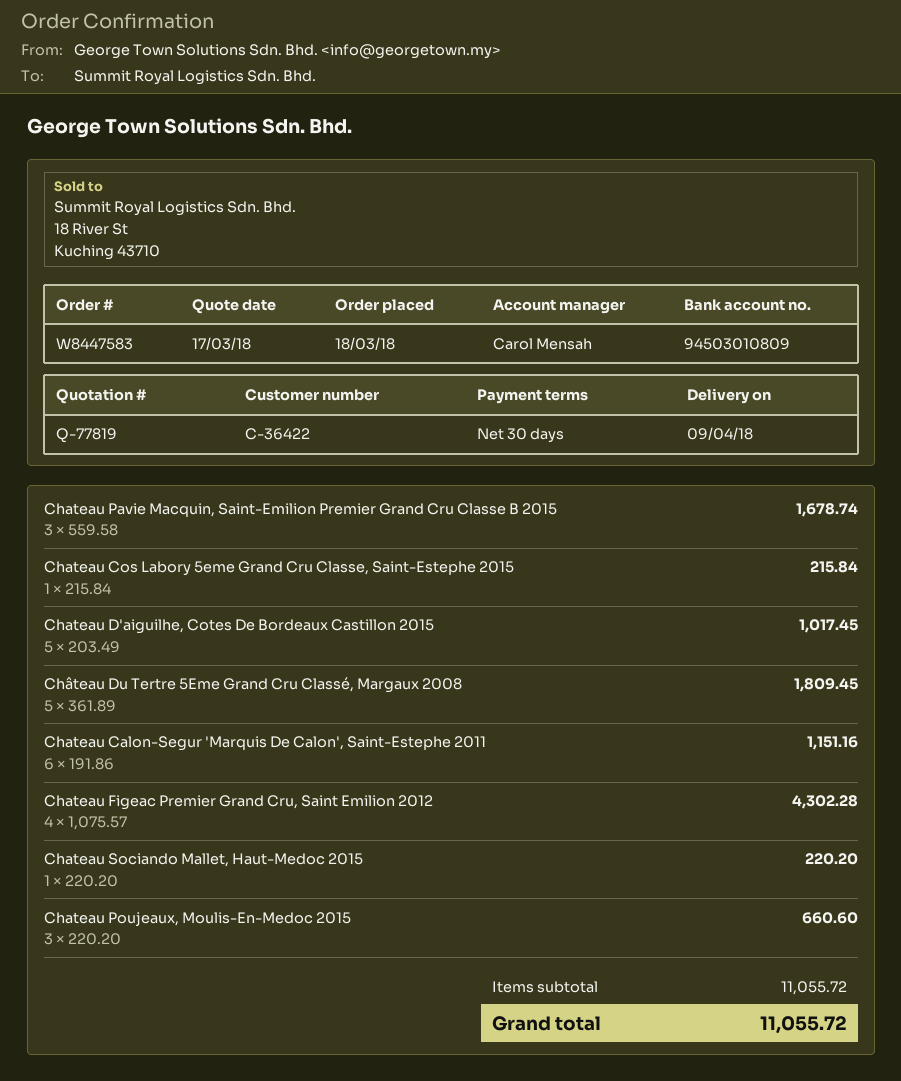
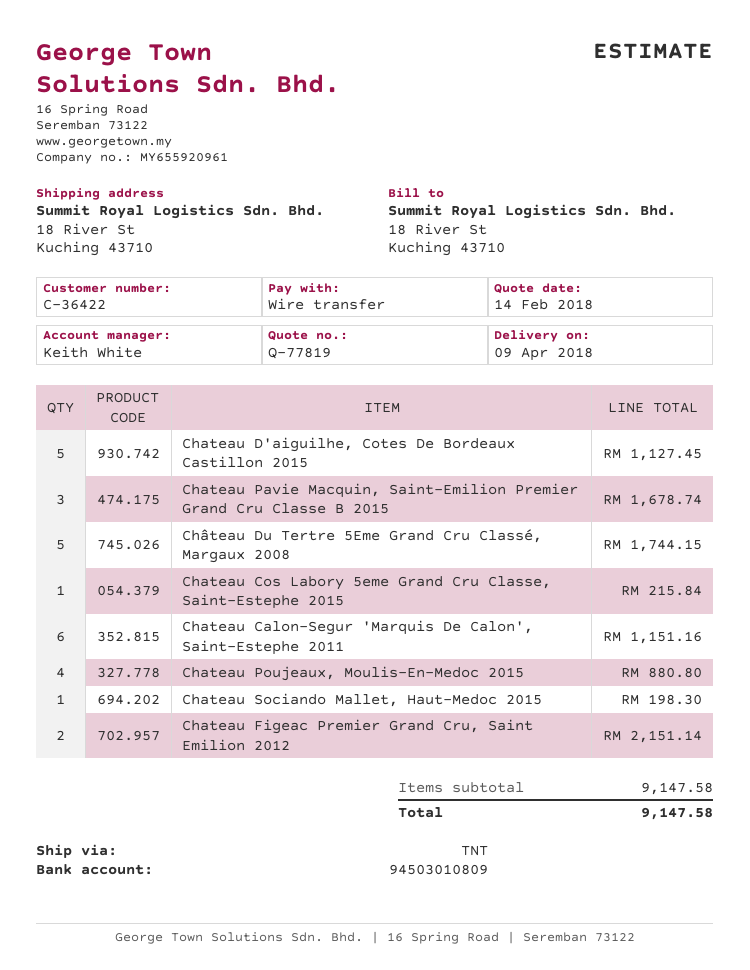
quote date: 2018-03-17 -> 2018-02-14
sales rep: Carol Mensah -> Keith White
Chateau D'aiguilhe, Cotes De Bordeaux Castillon 2015: 5 for 1017.45 -> 5 for 1127.45
Château Du Tertre 5Eme Grand Cru Classé, Margaux 2008: 5 for 1809.45 -> 5 for 1744.15
Chateau Figeac Premier Grand Cru, Saint Emilion 2012: 4 for 4302.28 -> 2 for 2151.14
Chateau Sociando Mallet, Haut-Medoc 2015: 1 for 220.20 -> 1 for 198.30
Chateau Poujeaux, Moulis-En-Medoc 2015: 3 for 660.60 -> 4 for 880.80
subtotal: 11055.72 -> 9147.58
total: 11055.72 -> 9147.58

